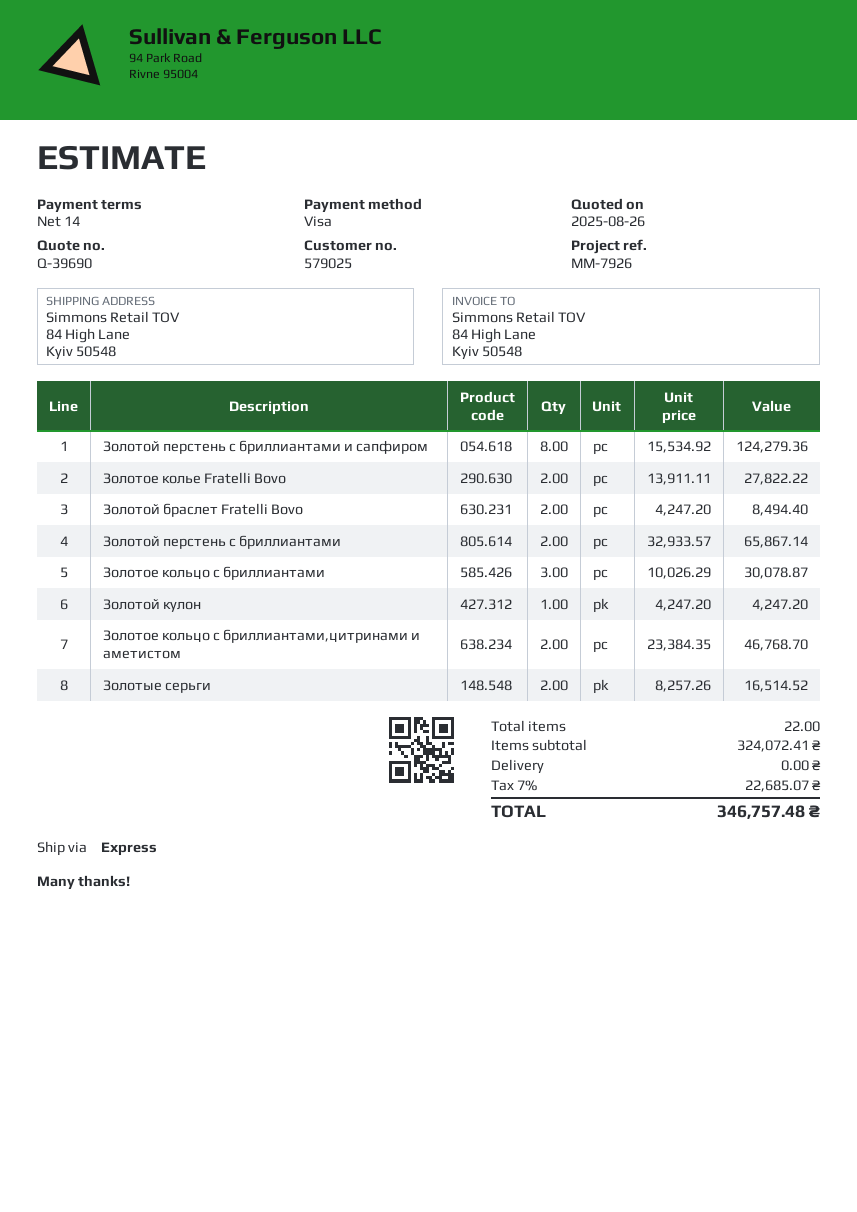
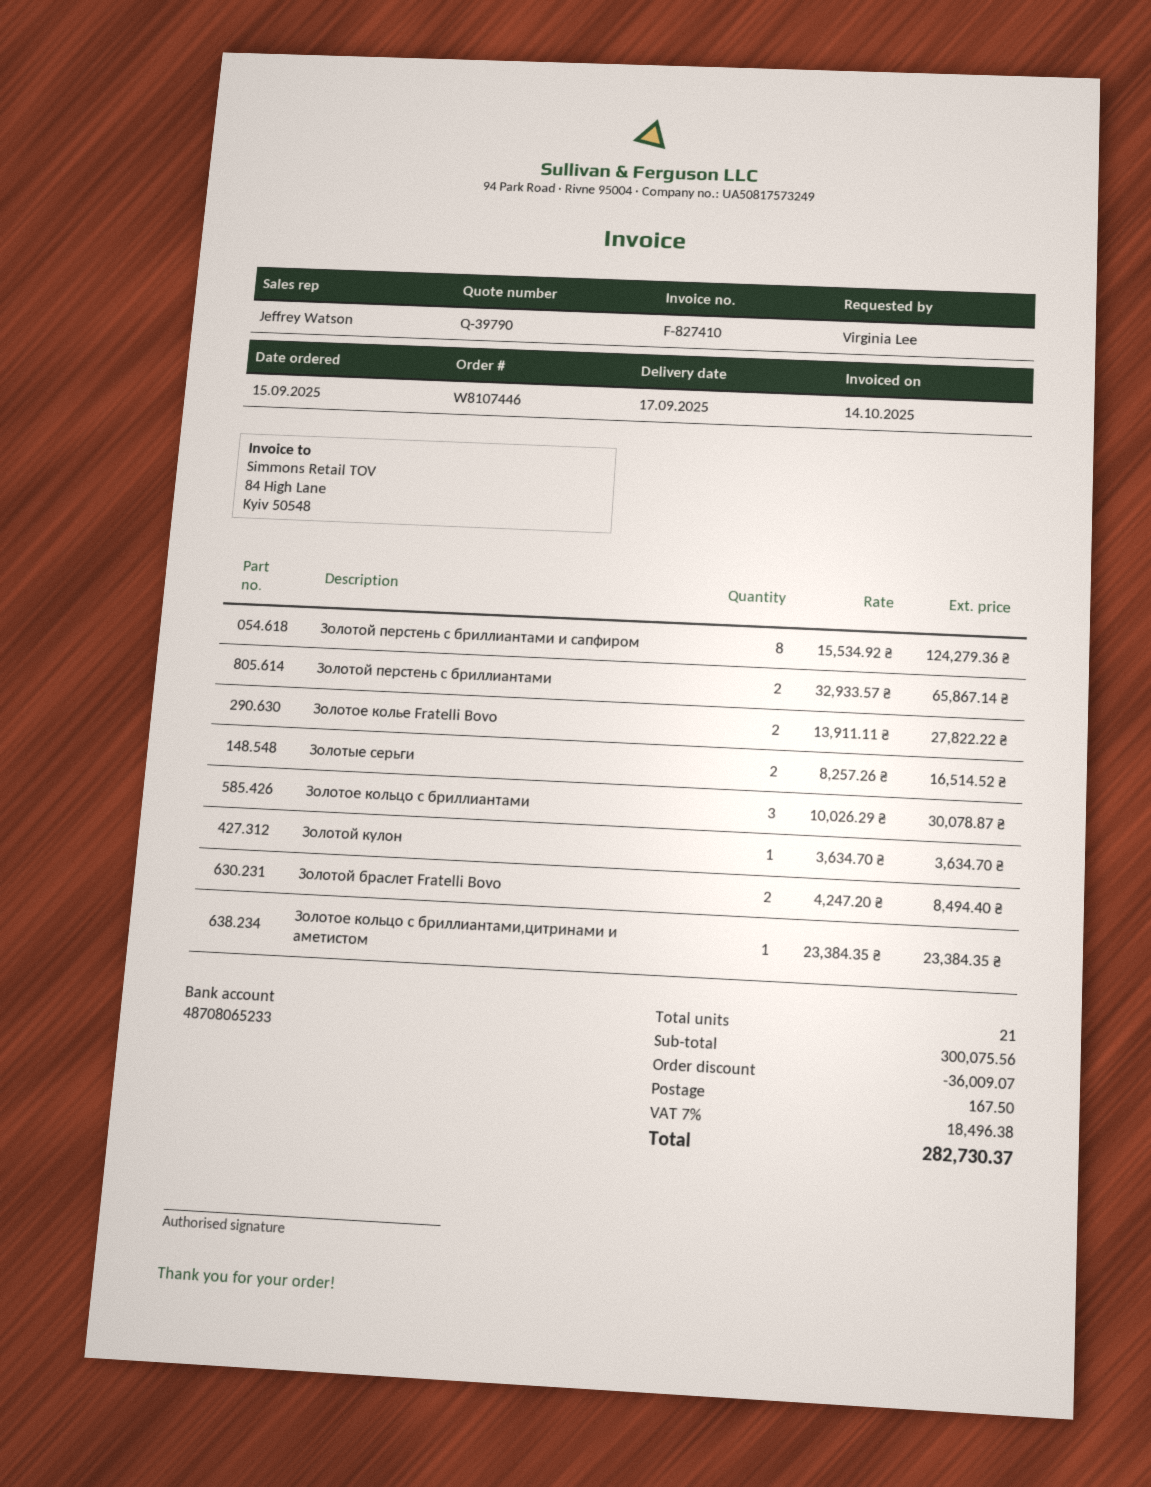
quote number: Q-39690 -> Q-39790
Золотой кулон: 1 x 4247.20 = 4247.20 -> 1 x 3634.70 = 3634.70
Золотое кольцо с бриллиантами,цитринами и аметистом: 2 x 23384.35 = 46768.70 -> 1 x 23384.35 = 23384.35
total quantity: 22 -> 21
subtotal: 324072.41 -> 300075.56
discount: none -> 36009.07
shipping: 0.00 -> 167.50
tax: 7% = 22685.07 -> 7% = 18496.38
total: 346757.48 -> 282730.37

